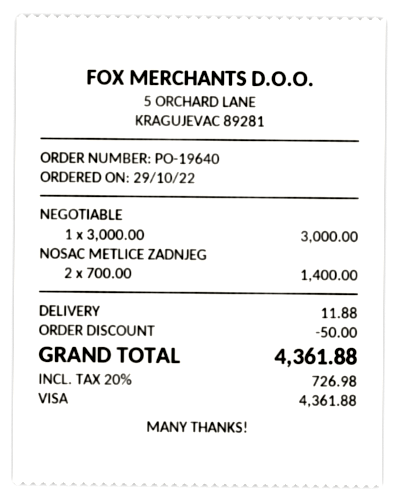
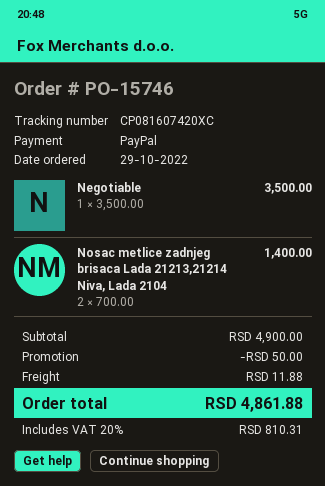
order number: PO-19640 -> PO-15746
payment method: Visa -> PayPal
NEGOTIABLE: 1 x 3000.00 = 3000.00 -> 1 x 3500.00 = 3500.00
tax: 20% = 726.98 -> 20% = 810.31
total: 4361.88 -> 4861.88

